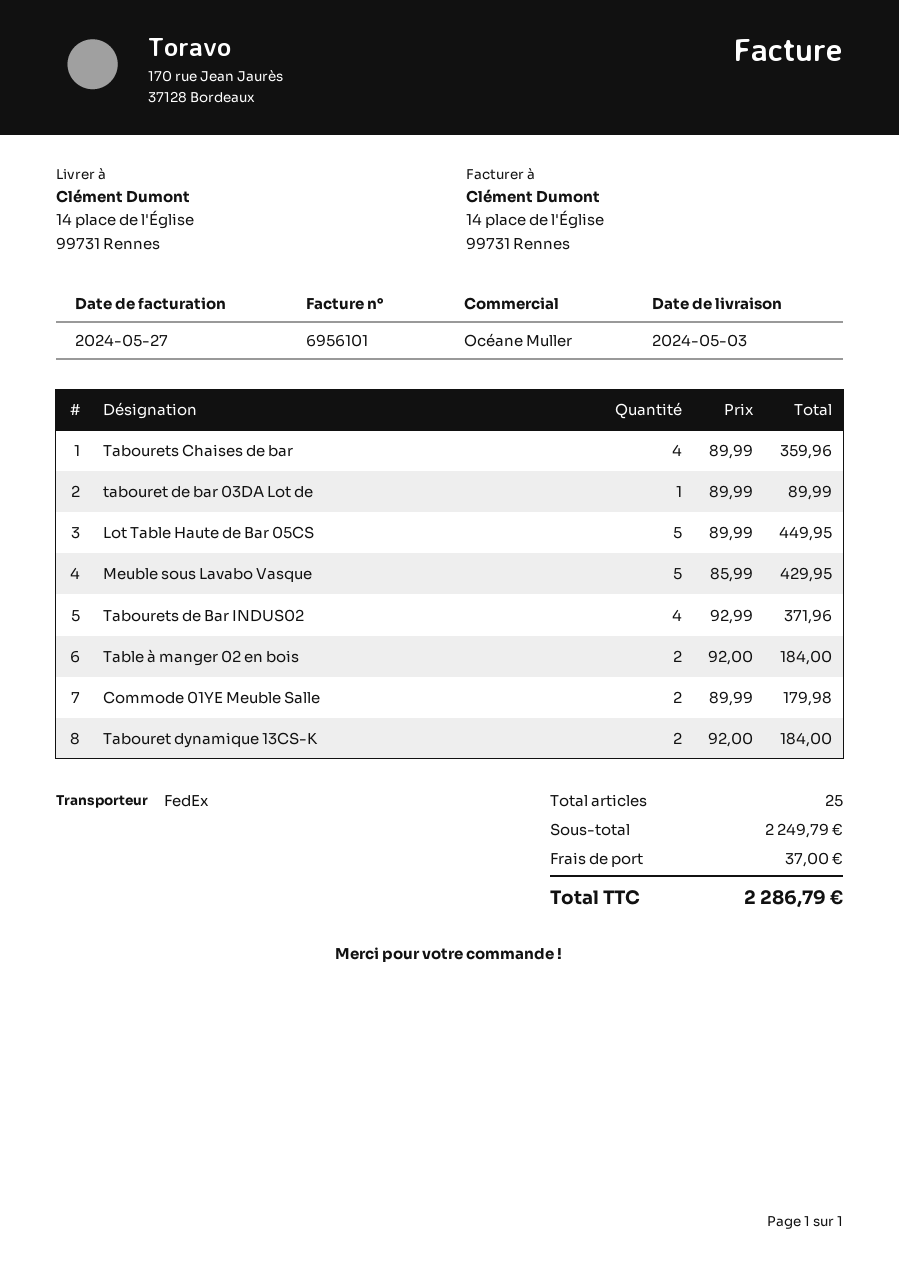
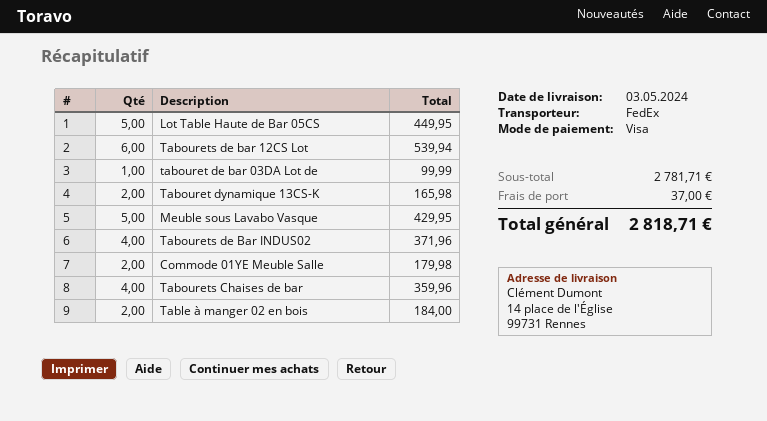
tabouret de bar 03DA Lot de: 1 for 89.99 -> 1 for 99.99
Tabouret dynamique 13CS-K: 2 for 184.00 -> 2 for 165.98
Tabourets de bar 12CS Lot: none -> 6 for 539.94
subtotal: 2249.79 -> 2781.71
total: 2286.79 -> 2818.71

